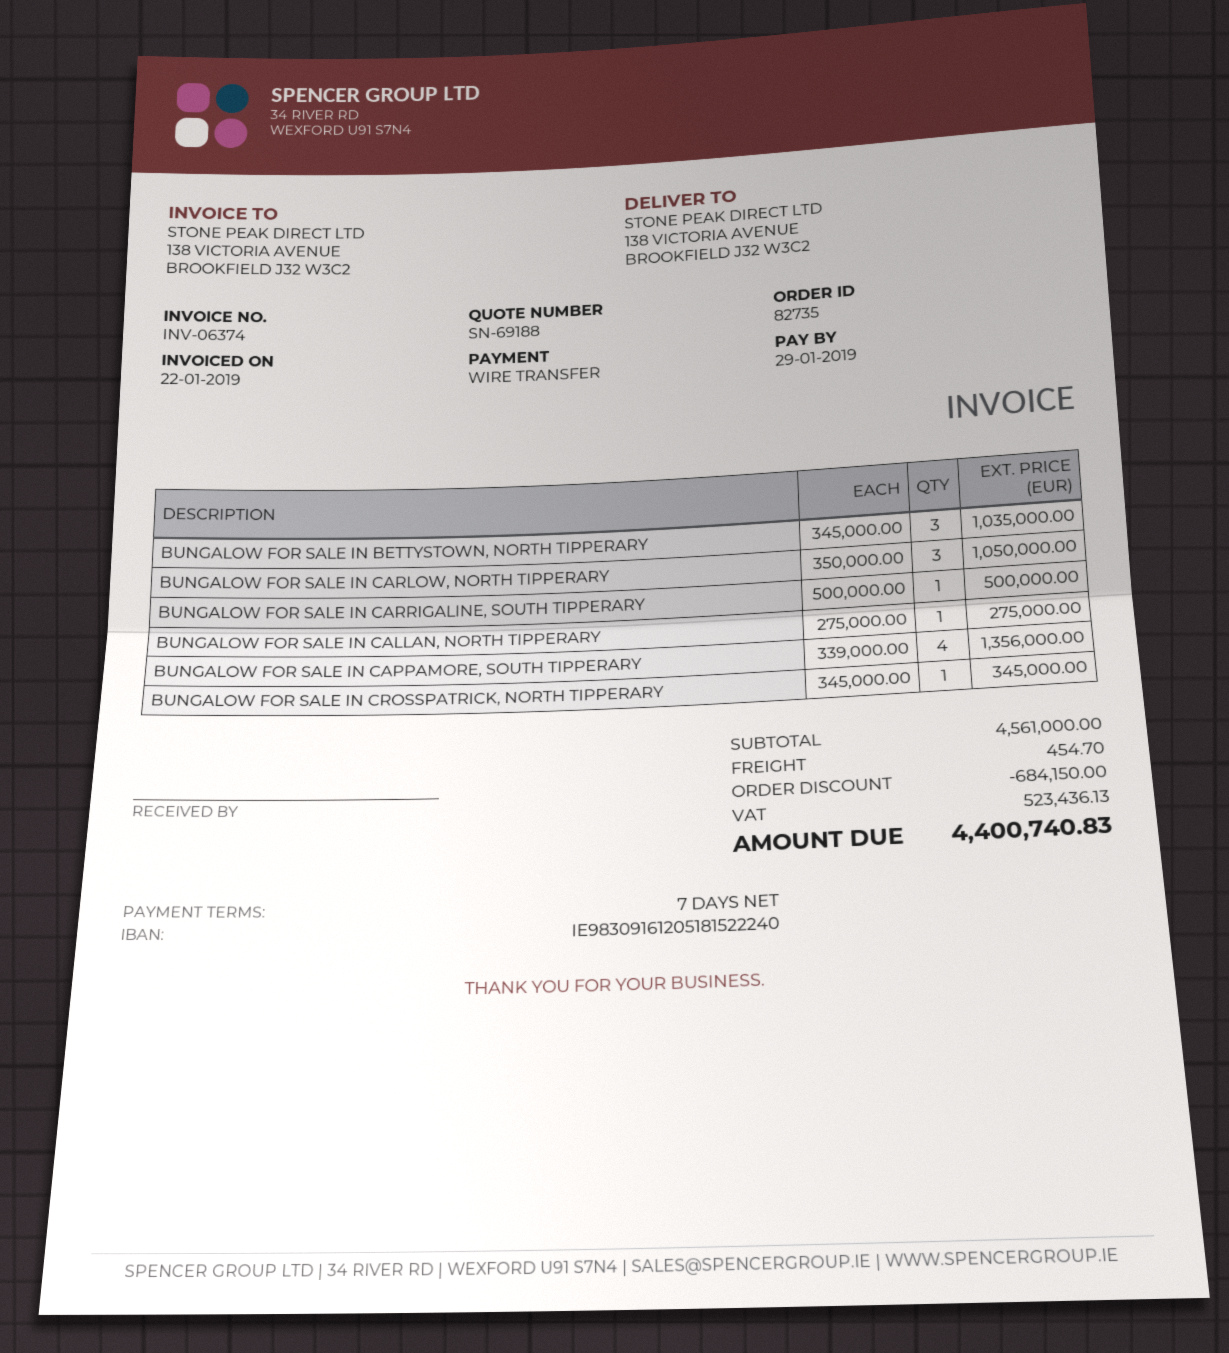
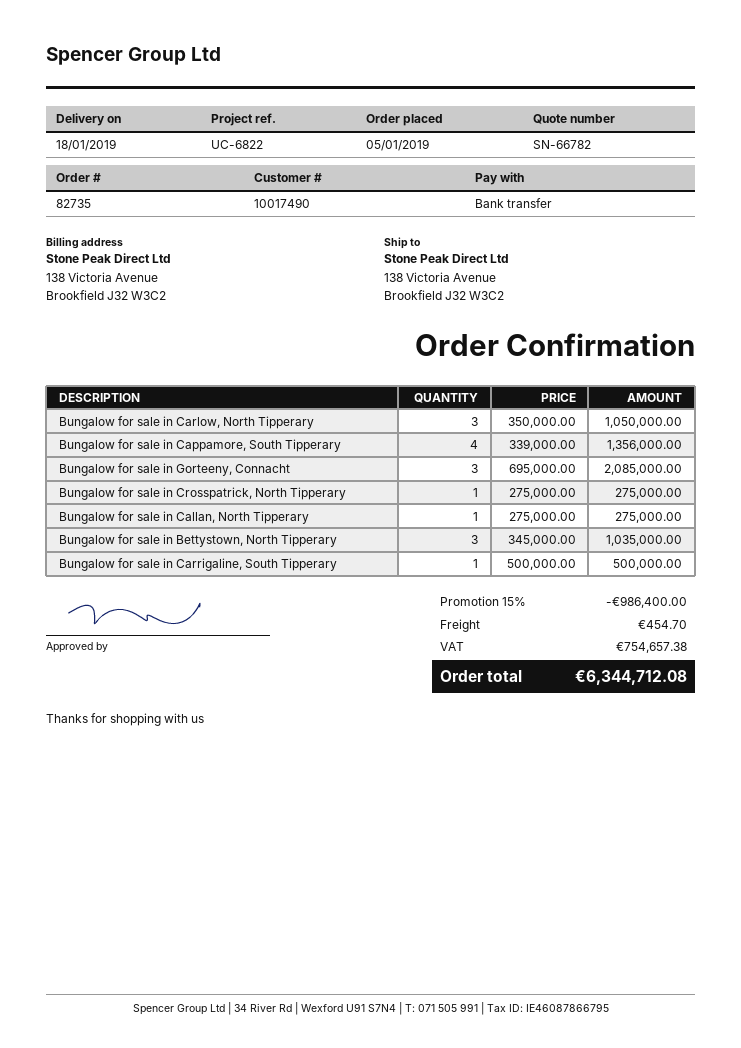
quote number: SN-69188 -> SN-66782
BUNGALOW FOR SALE IN CROSSPATRICK, NORTH TIPPERARY: 1 x 345000.00 = 345000.00 -> 1 x 275000.00 = 275000.00
Bungalow for sale in Gorteeny, Connacht: none -> 3 x 695000.00 = 2085000.00
discount: 684150.00 -> 986400.00
tax: 523436.13 -> 754657.38
total: 4400740.83 -> 6344712.08

